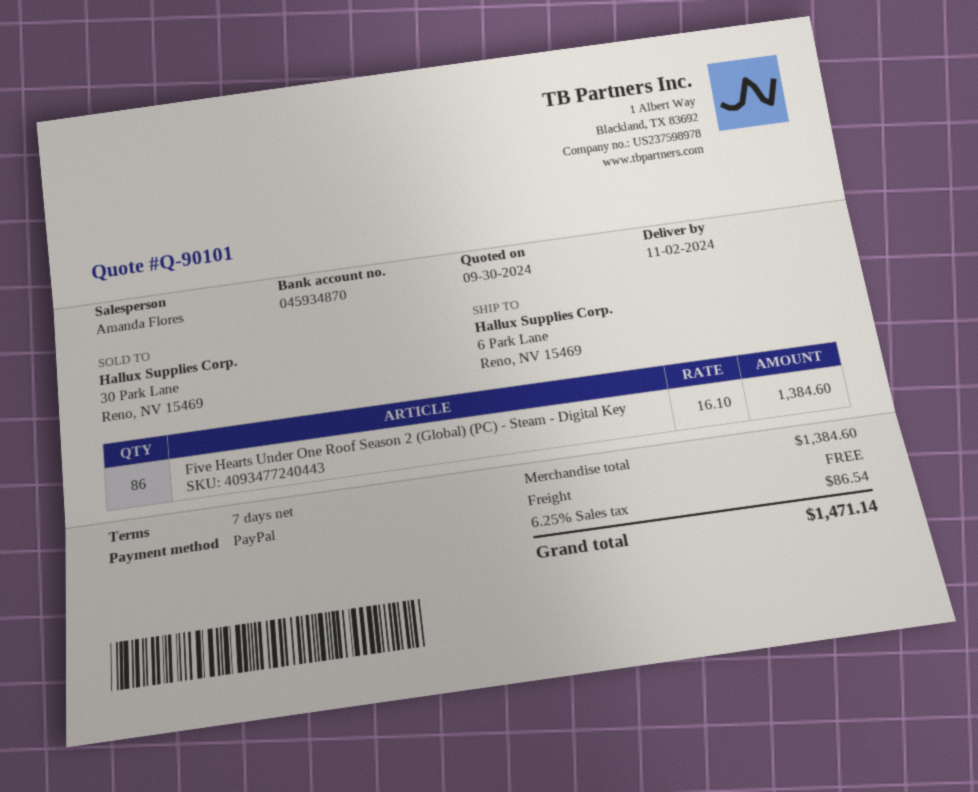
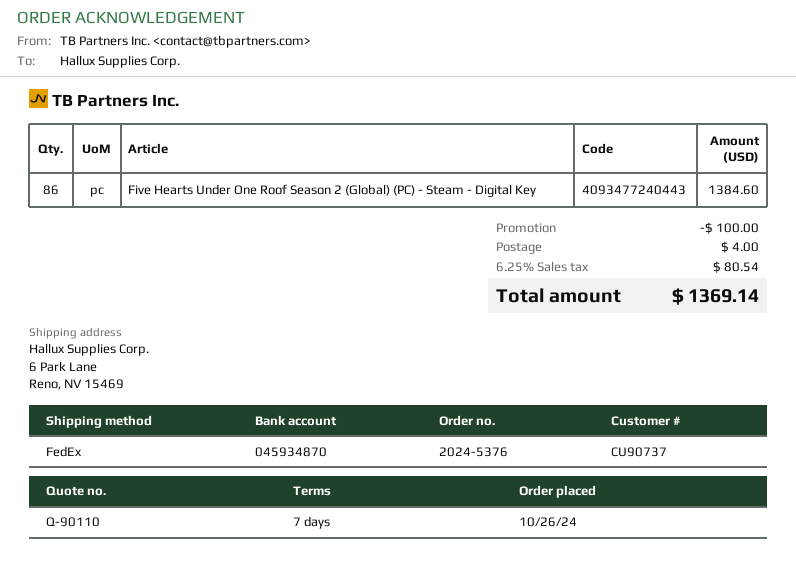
quote number: Q-90101 -> Q-90110
discount: none -> 100.00
shipping: 0.00 -> 4.00
tax: 6.25% = 86.54 -> 6.25% = 80.54
total: 1471.14 -> 1369.14

